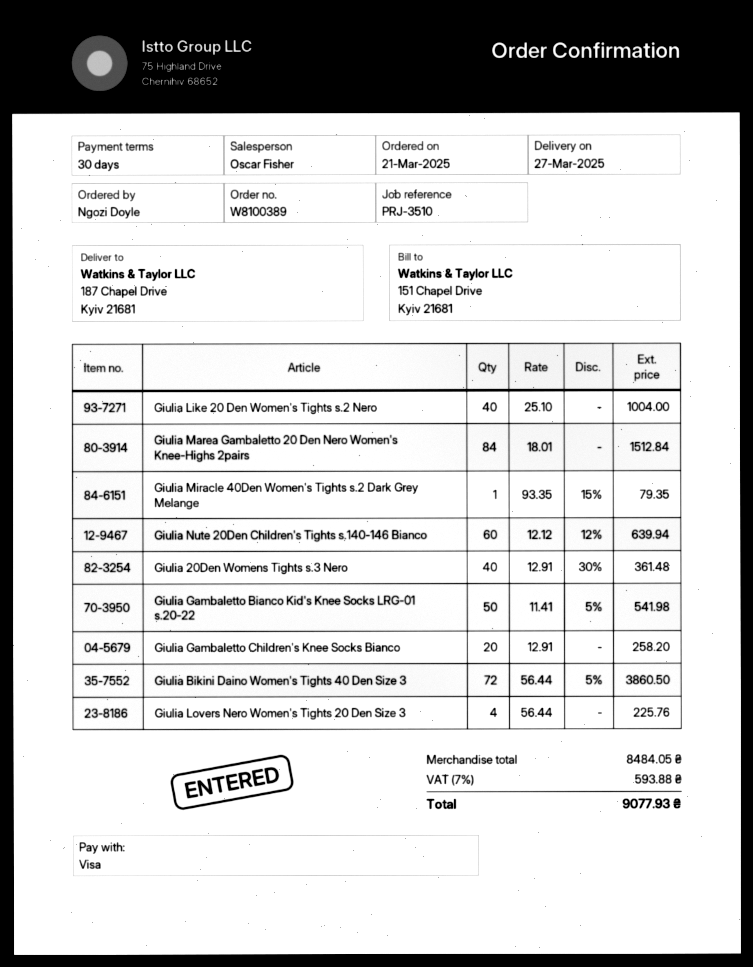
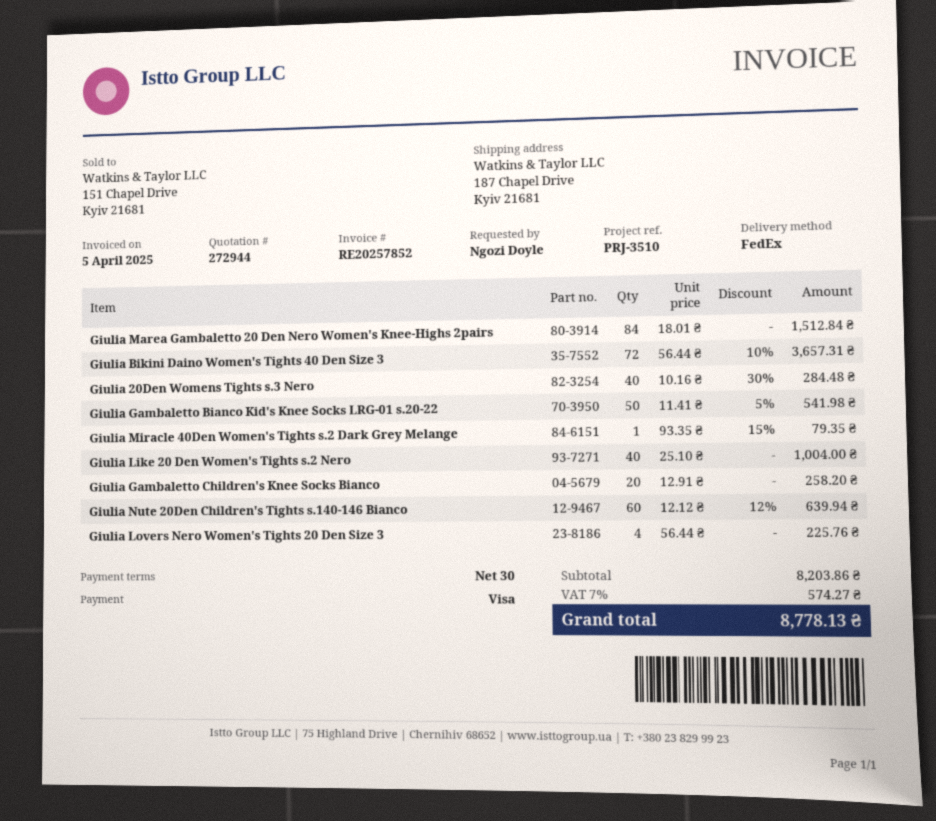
Giulia 20Den Womens Tights s.3 Nero: 40 x 12.91 - 30% = 361.48 -> 40 x 10.16 - 30% = 284.48
Giulia Bikini Daino Women's Tights 40 Den Size 3: 72 x 56.44 - 5% = 3860.50 -> 72 x 56.44 - 10% = 3657.31
subtotal: 8484.05 -> 8203.86
tax: 7% = 593.88 -> 7% = 574.27
total: 9077.93 -> 8778.13

